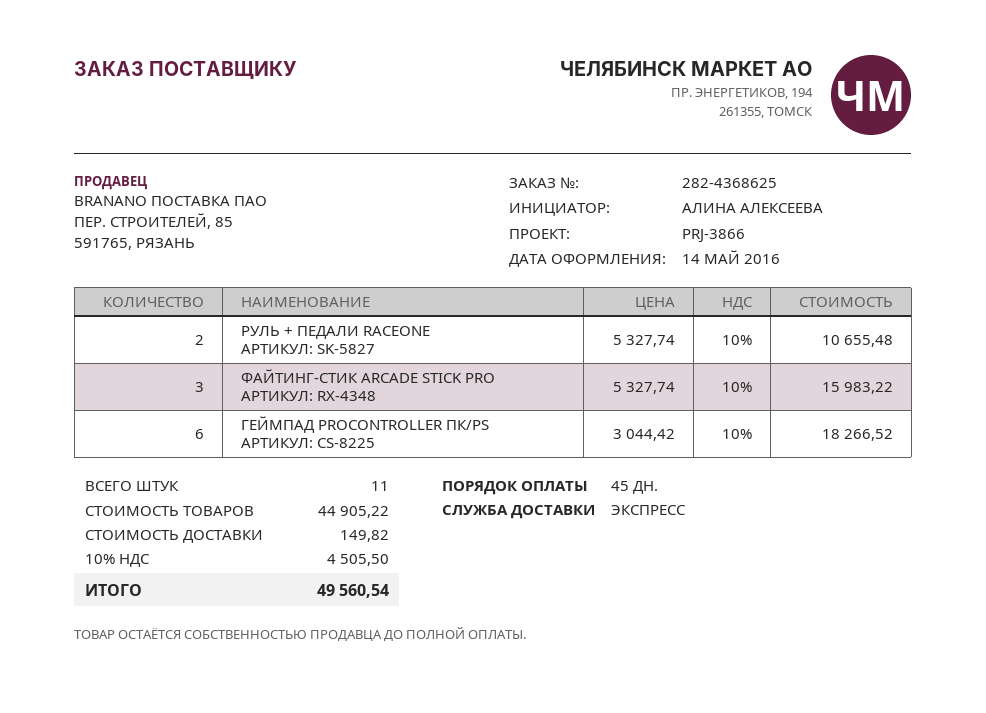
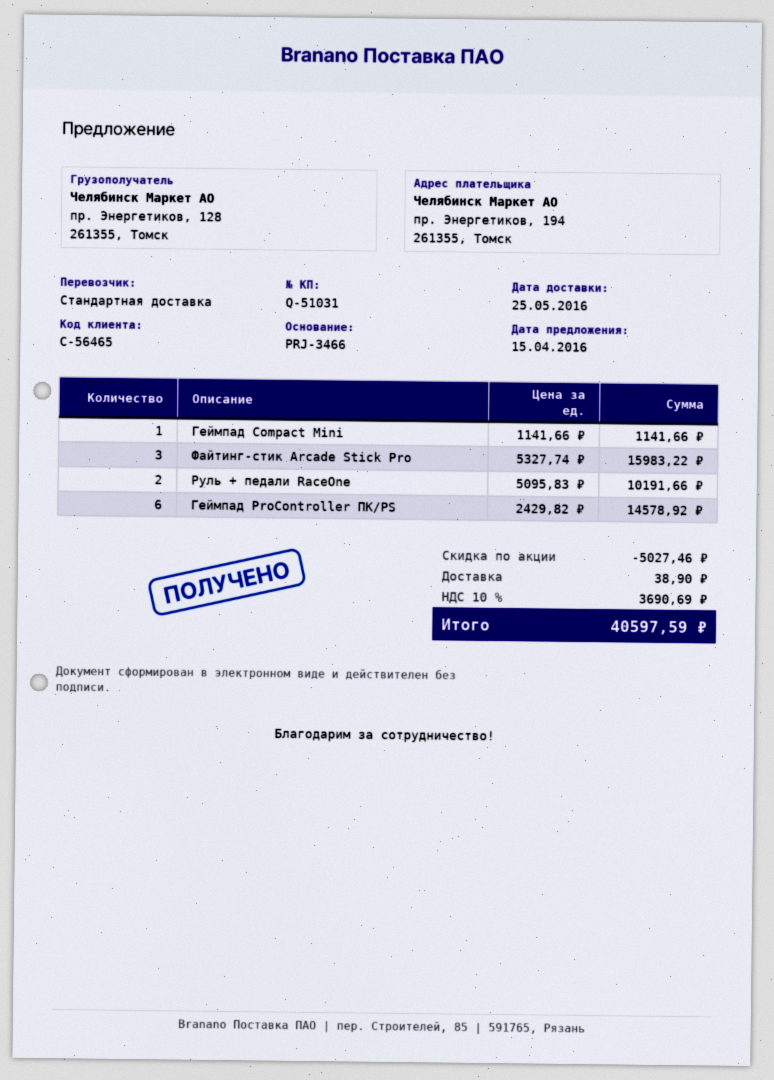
reference: PRJ-3866 -> PRJ-3466
shipping method: express -> standard
РУЛЬ + ПЕДАЛИ RACEONE: 2 x 5327.74 = 10655.48 -> 2 x 5095.83 = 10191.66
ГЕЙМПАД PROCONTROLLER ПК/PS: 6 x 3044.42 = 18266.52 -> 6 x 2429.82 = 14578.92
Геймпад Compact Mini: none -> 1 x 1141.66 = 1141.66
discount: none -> 5027.46
shipping: 149.82 -> 38.90
tax: 10% = 4505.50 -> 10% = 3690.69
total: 49560.54 -> 40597.59

